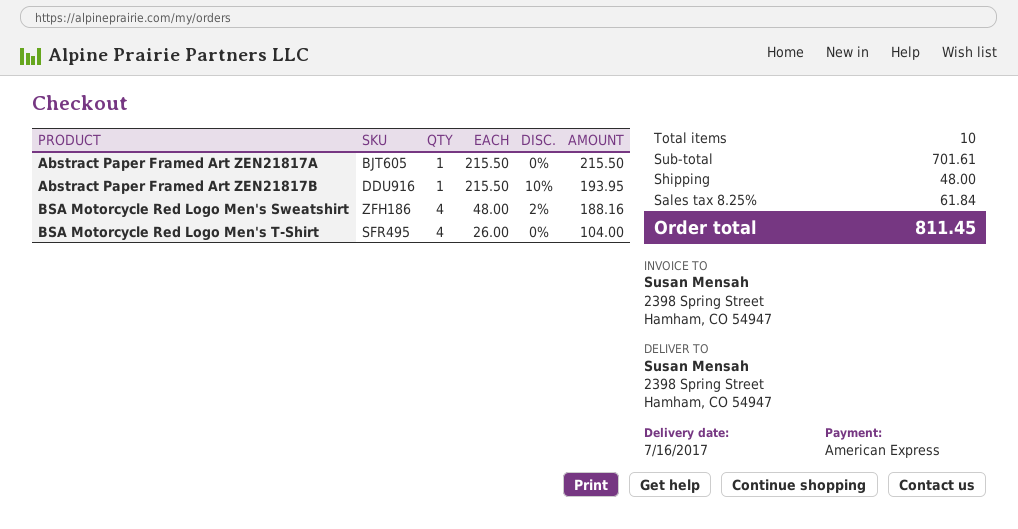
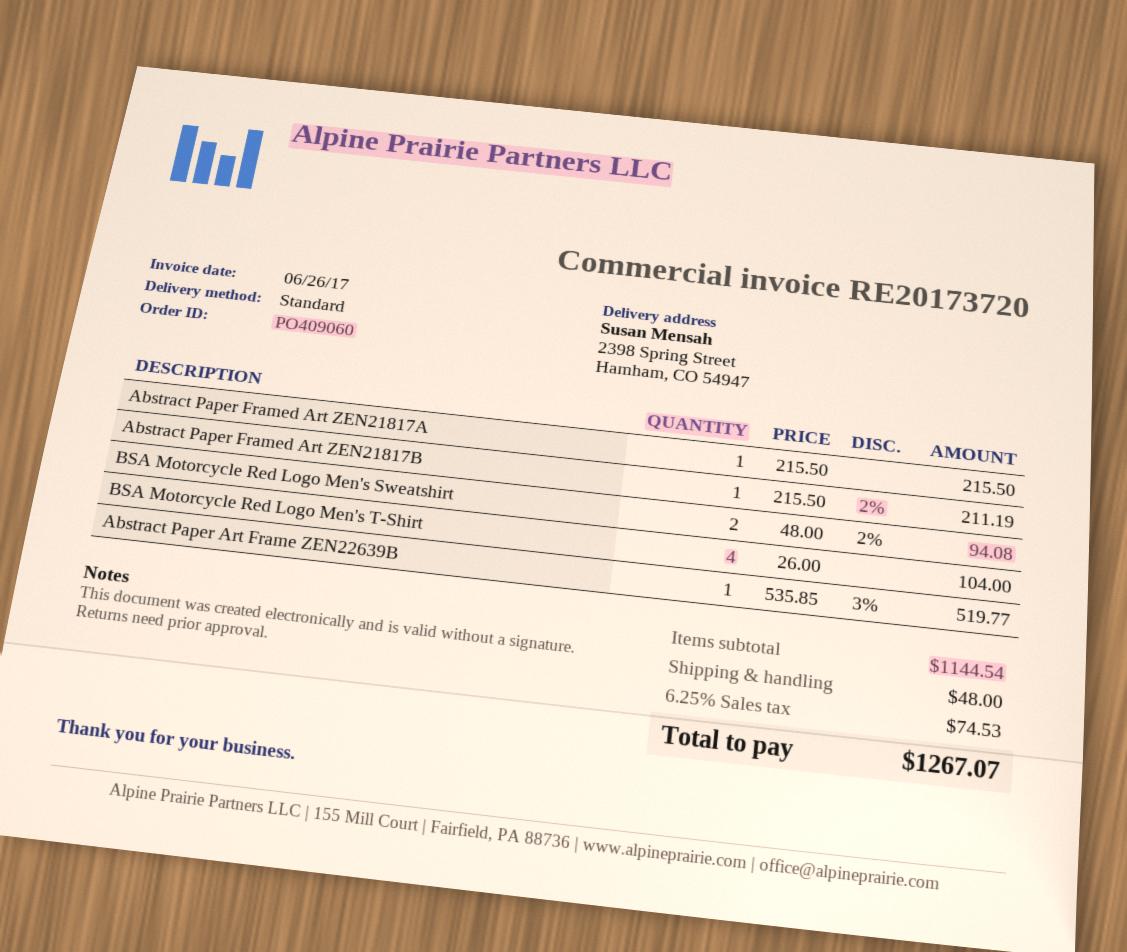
Abstract Paper Framed Art ZEN21817B: 1 x 215.50 - 10% = 193.95 -> 1 x 215.50 - 2% = 211.19
BSA Motorcycle Red Logo Men's Sweatshirt: 4 x 48.00 - 2% = 188.16 -> 2 x 48.00 - 2% = 94.08
Abstract Paper Art Frame ZEN22639B: none -> 1 x 535.85 - 3% = 519.77
subtotal: 701.61 -> 1144.54
tax: 8.25% = 61.84 -> 6.25% = 74.53
total: 811.45 -> 1267.07

